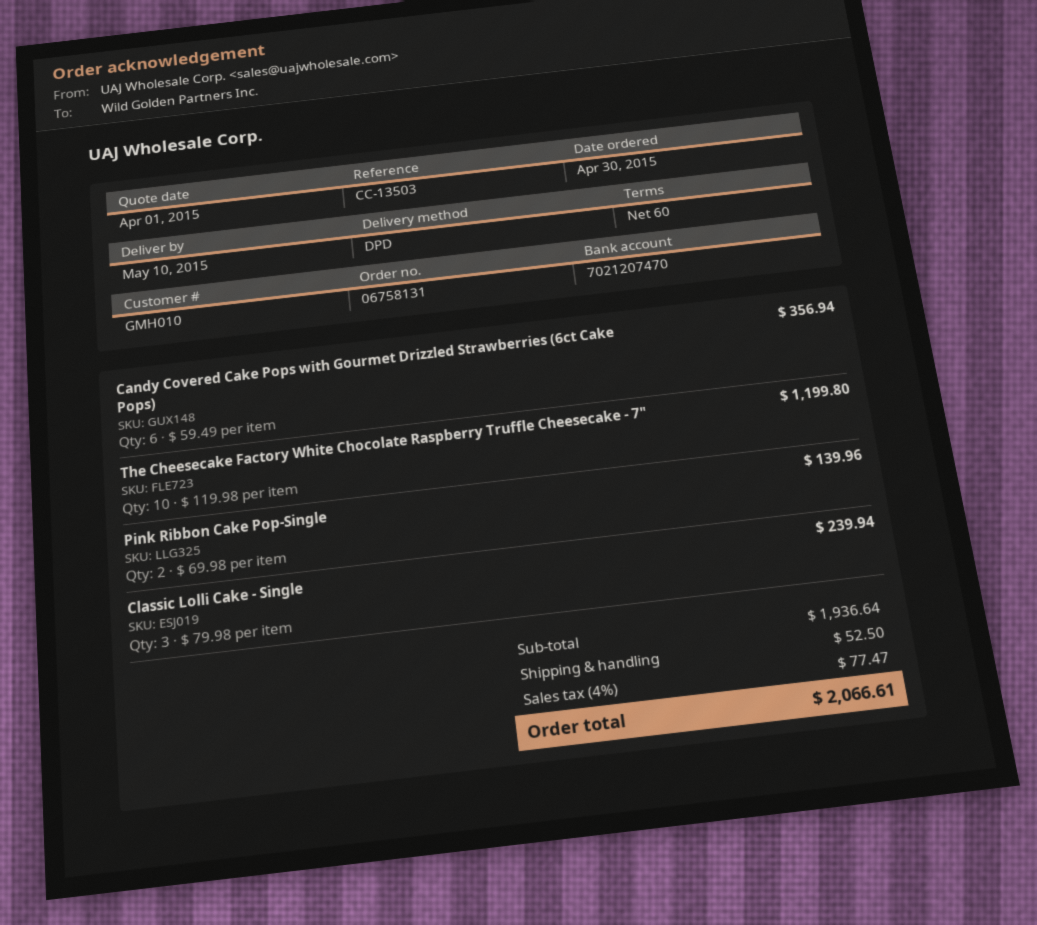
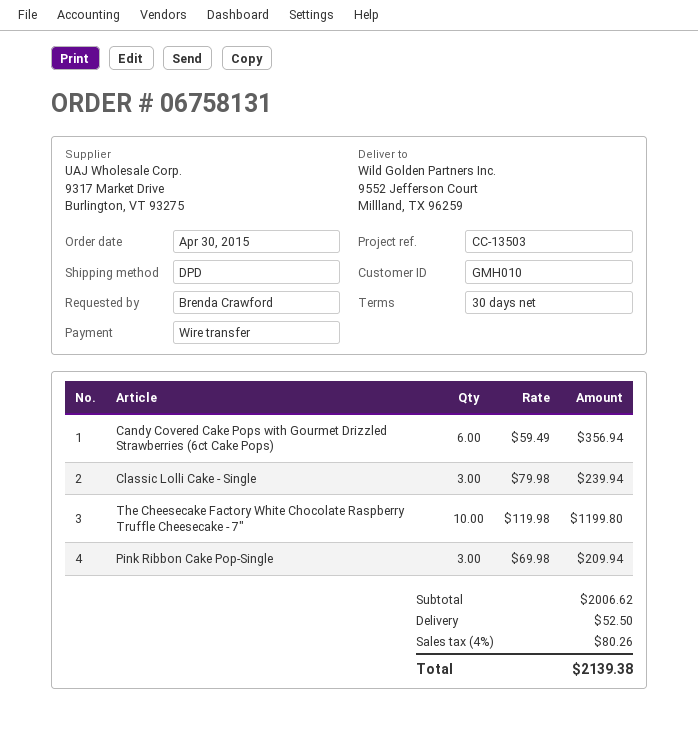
payment terms: 60 days -> 30 days
Pink Ribbon Cake Pop-Single: 2 x 69.98 = 139.96 -> 3 x 69.98 = 209.94
subtotal: 1936.64 -> 2006.62
tax: 4% = 77.47 -> 4% = 80.26
total: 2066.61 -> 2139.38

